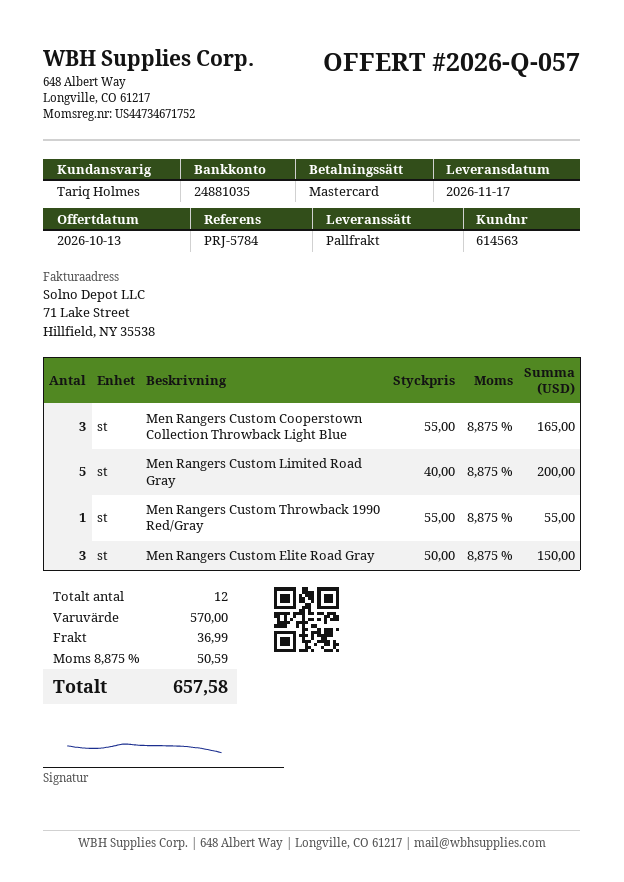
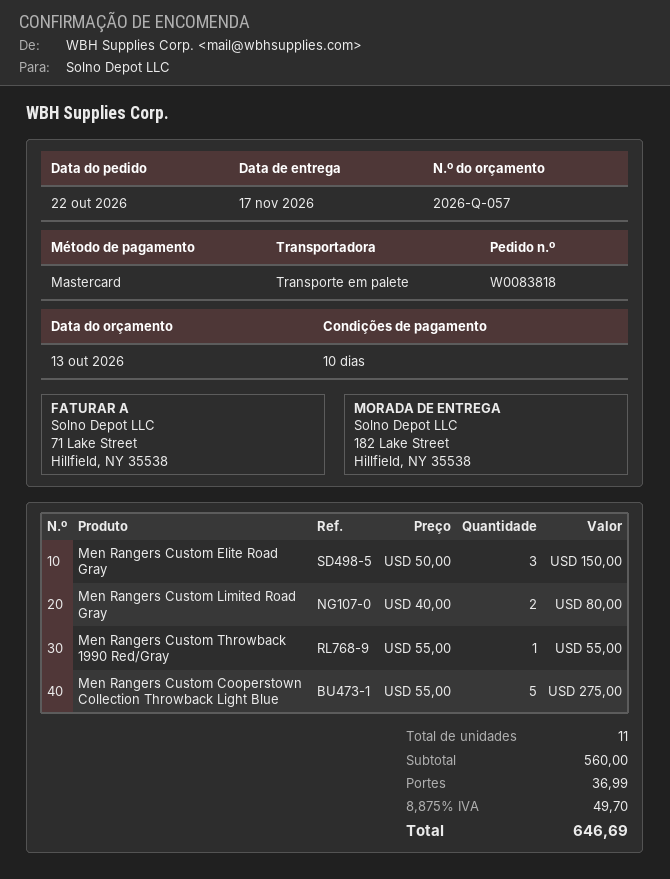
Men Rangers Custom Cooperstown Collection Throwback Light Blue: 3 x 55.00 = 165.00 -> 5 x 55.00 = 275.00
Men Rangers Custom Limited Road Gray: 5 x 40.00 = 200.00 -> 2 x 40.00 = 80.00
total quantity: 12 -> 11
subtotal: 570.00 -> 560.00
tax: 8.875% = 50.59 -> 8.875% = 49.70
total: 657.58 -> 646.69

